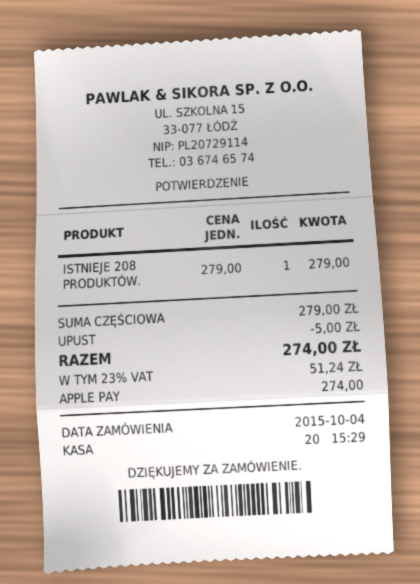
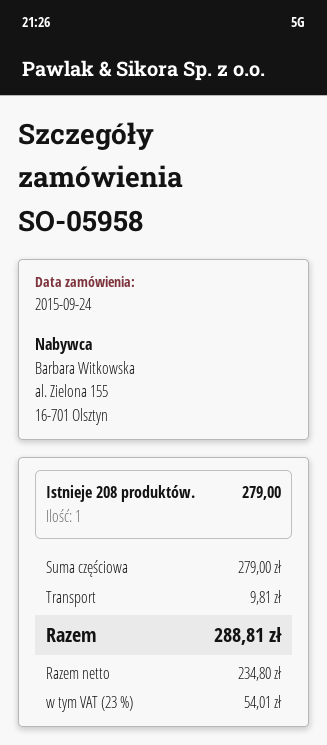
order date: 2015-10-04 -> 2015-09-24
discount: 5.00 -> none
shipping: none -> 9.81
tax: 23% = 51.24 -> 23% = 54.01
total: 274.00 -> 288.81

